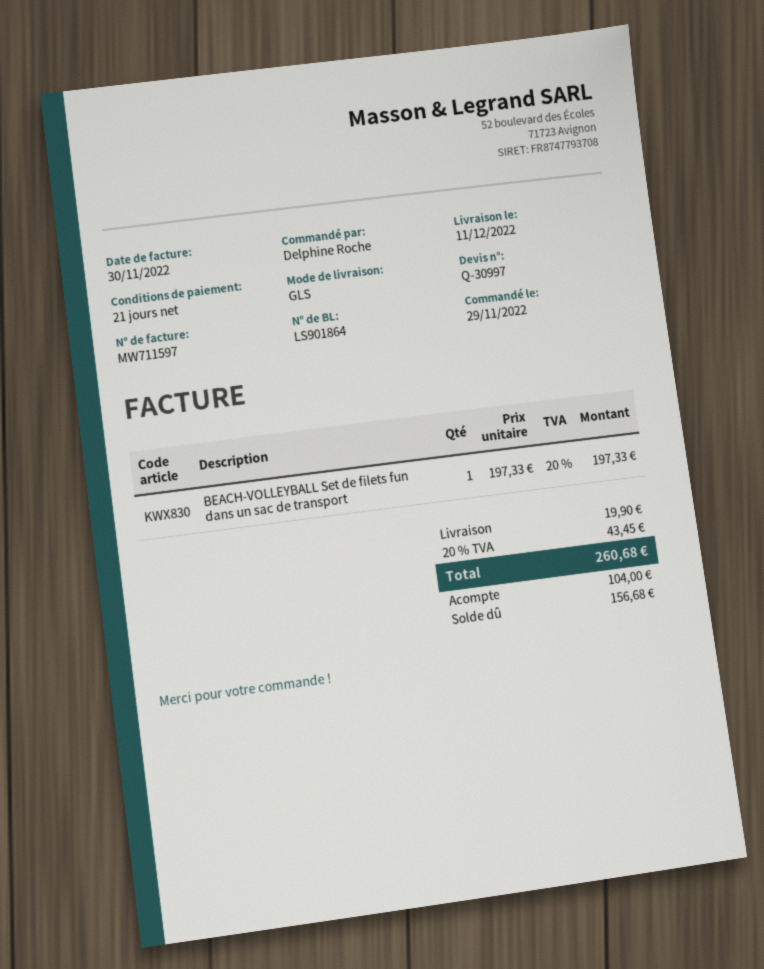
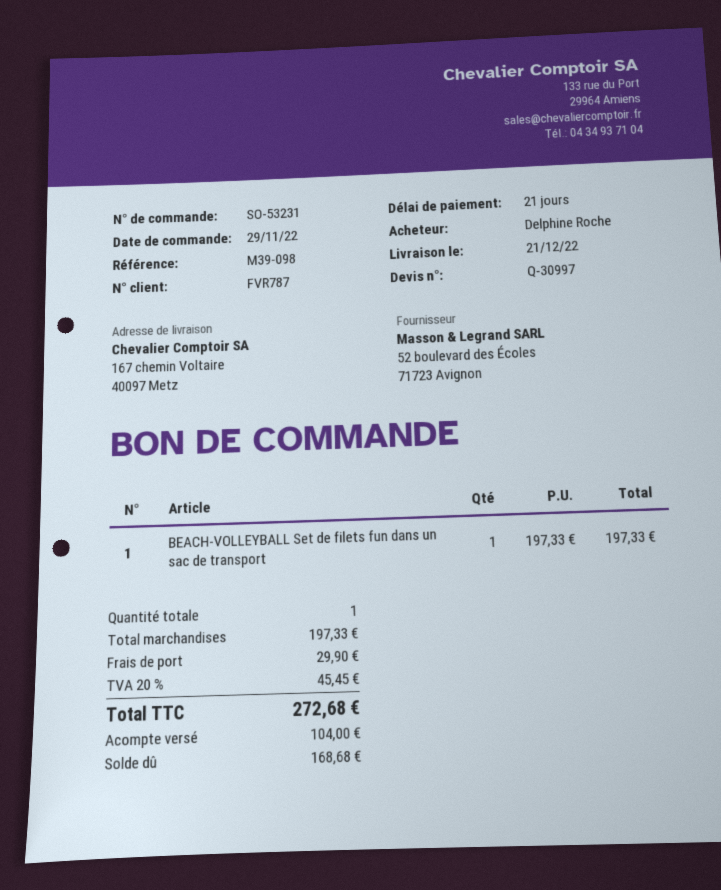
delivery date: 2022-12-11 -> 2022-12-21
shipping: 19.90 -> 29.90
tax: 20% = 43.45 -> 20% = 45.45
total: 260.68 -> 272.68
balance: 156.68 -> 168.68

